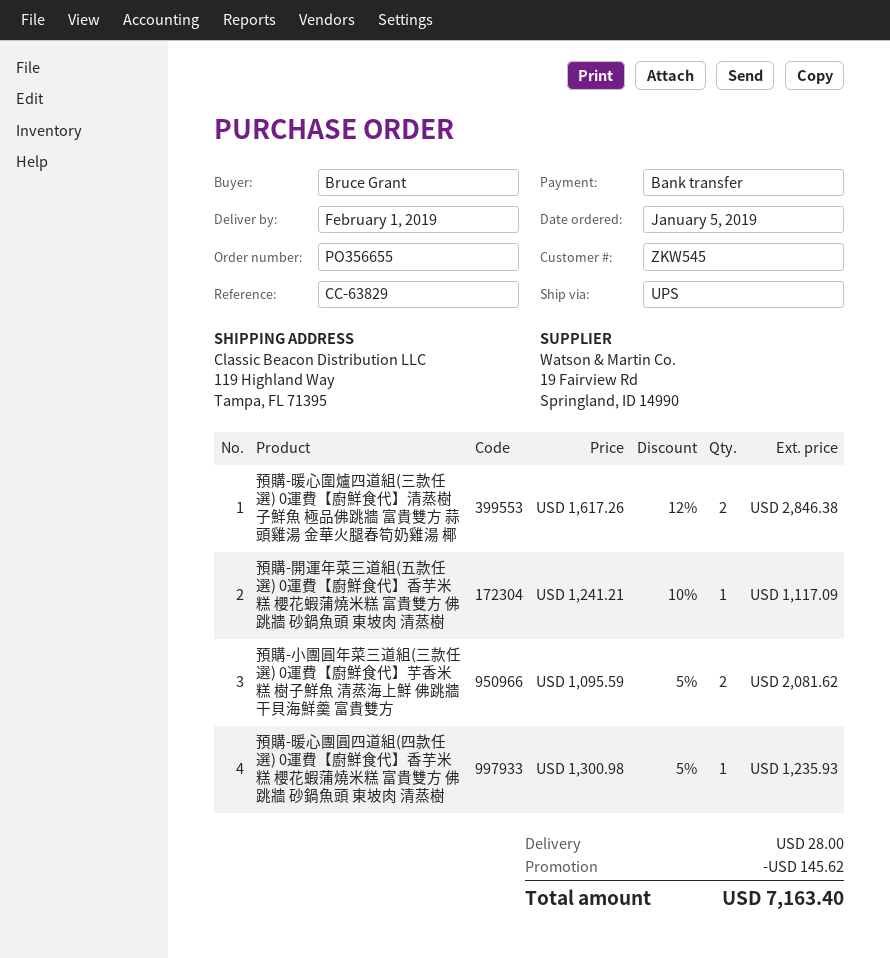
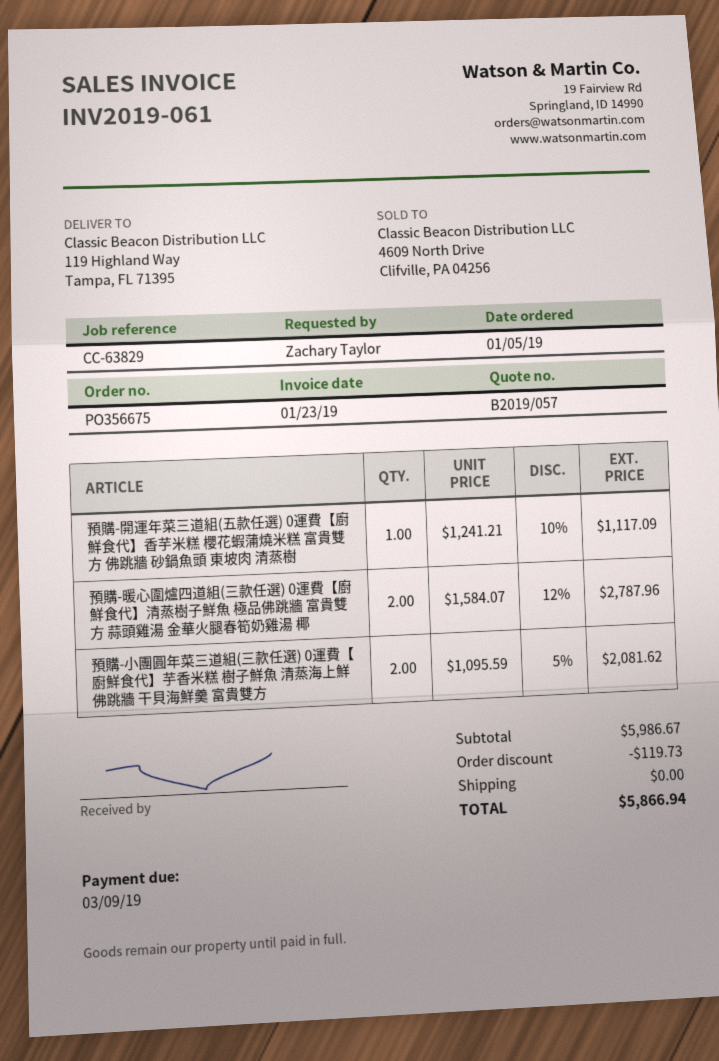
order number: PO356655 -> PO356675
ordered by: Bruce Grant -> Zachary Taylor
預購-暖心圍爐四道組(三款任選) 0運費【廚鮮食代】清蒸樹子鮮魚 極品佛跳牆 富貴雙方 蒜頭雞湯 金華火腿春筍奶雞湯 椰: 2 x 1617.26 - 12% = 2846.38 -> 2 x 1584.07 - 12% = 2787.96
預購-暖心團圓四道組(四款任選) 0運費【廚鮮食代】香芋米糕 櫻花蝦蒲燒米糕 富貴雙方 佛跳牆 砂鍋魚頭 東坡肉 清蒸樹: 1 x 1300.98 - 5% = 1235.93 -> none
discount: 145.62 -> 119.73
shipping: 28.00 -> 0.00
total: 7163.40 -> 5866.94

